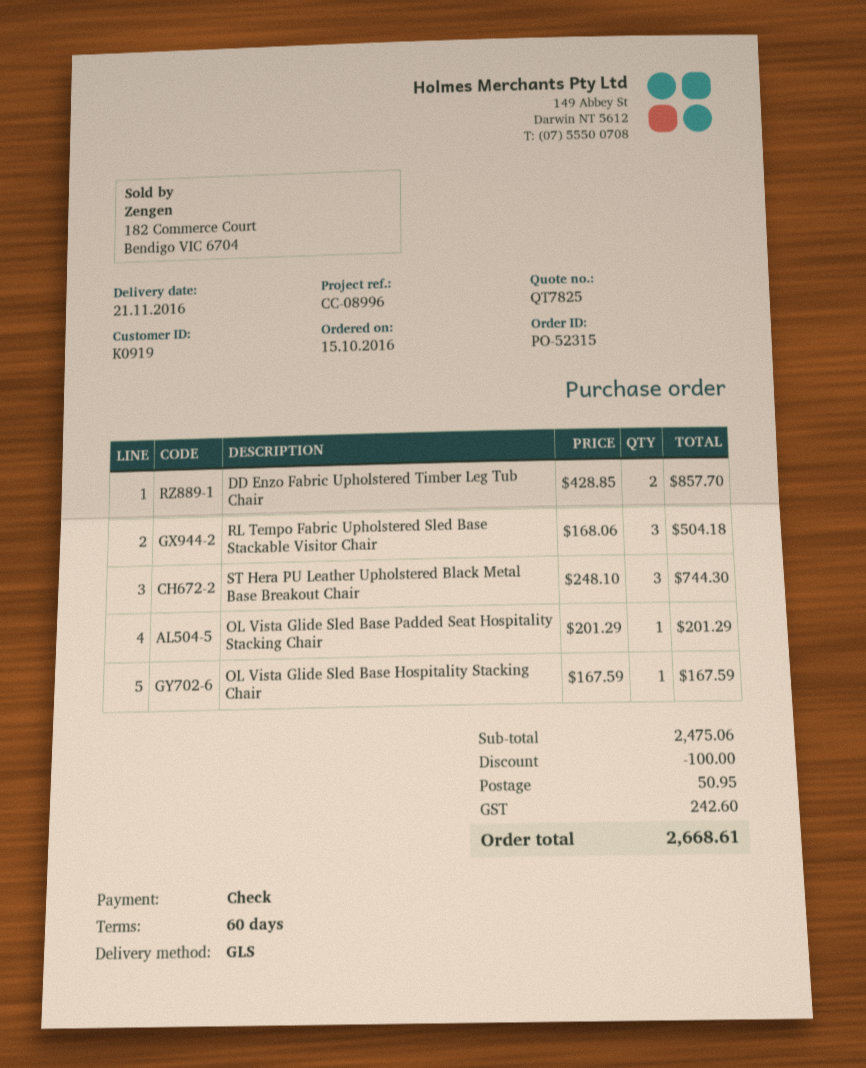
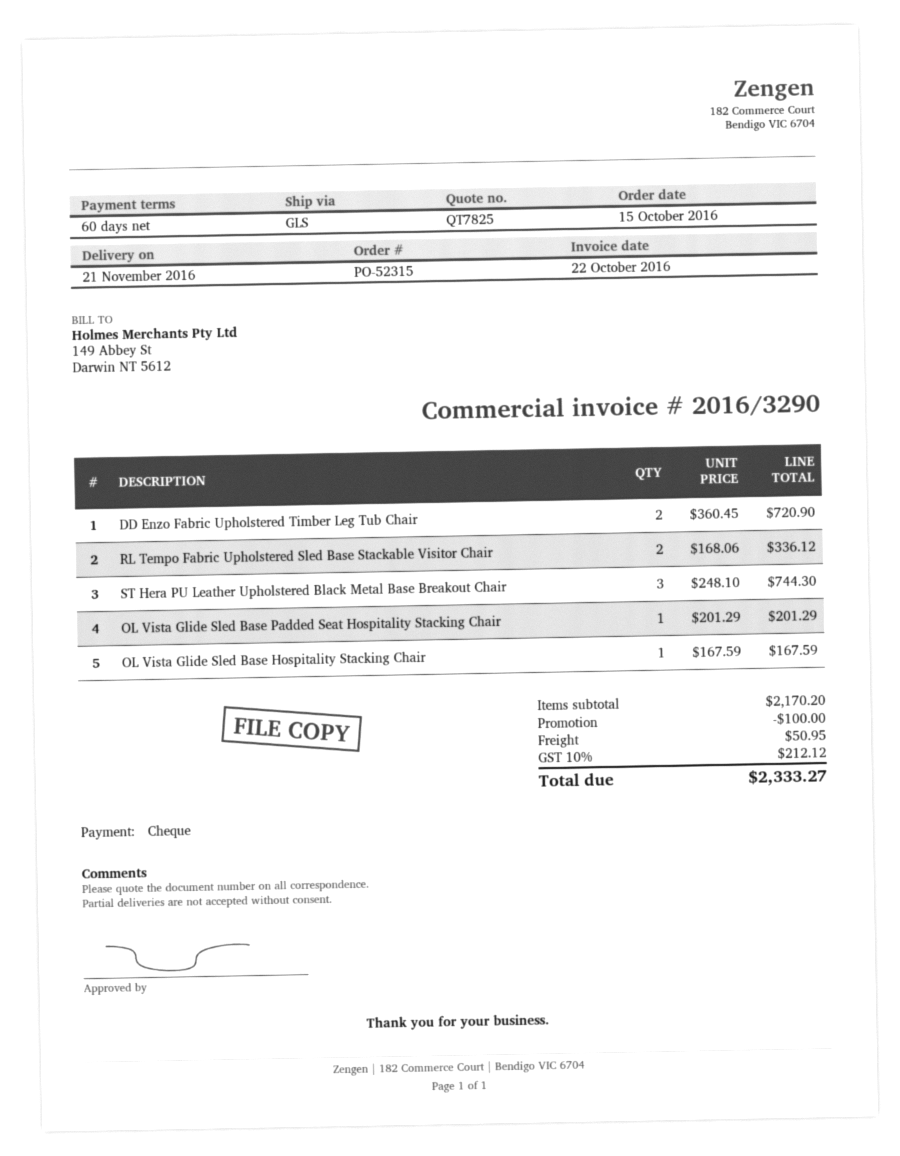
DD Enzo Fabric Upholstered Timber Leg Tub Chair: 2 x 428.85 = 857.70 -> 2 x 360.45 = 720.90
RL Tempo Fabric Upholstered Sled Base Stackable Visitor Chair: 3 x 168.06 = 504.18 -> 2 x 168.06 = 336.12
subtotal: 2475.06 -> 2170.20
tax: 242.60 -> 212.12
total: 2668.61 -> 2333.27

